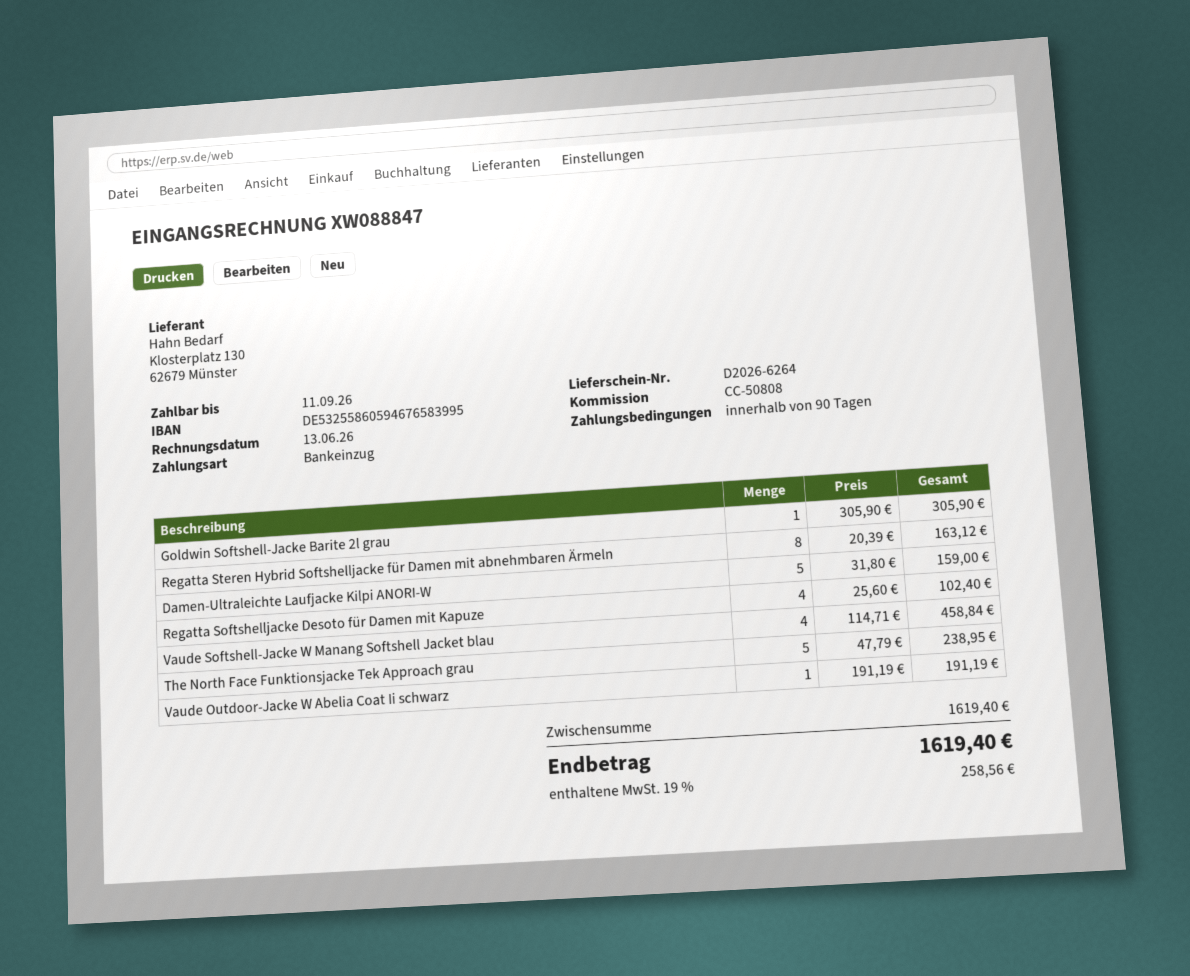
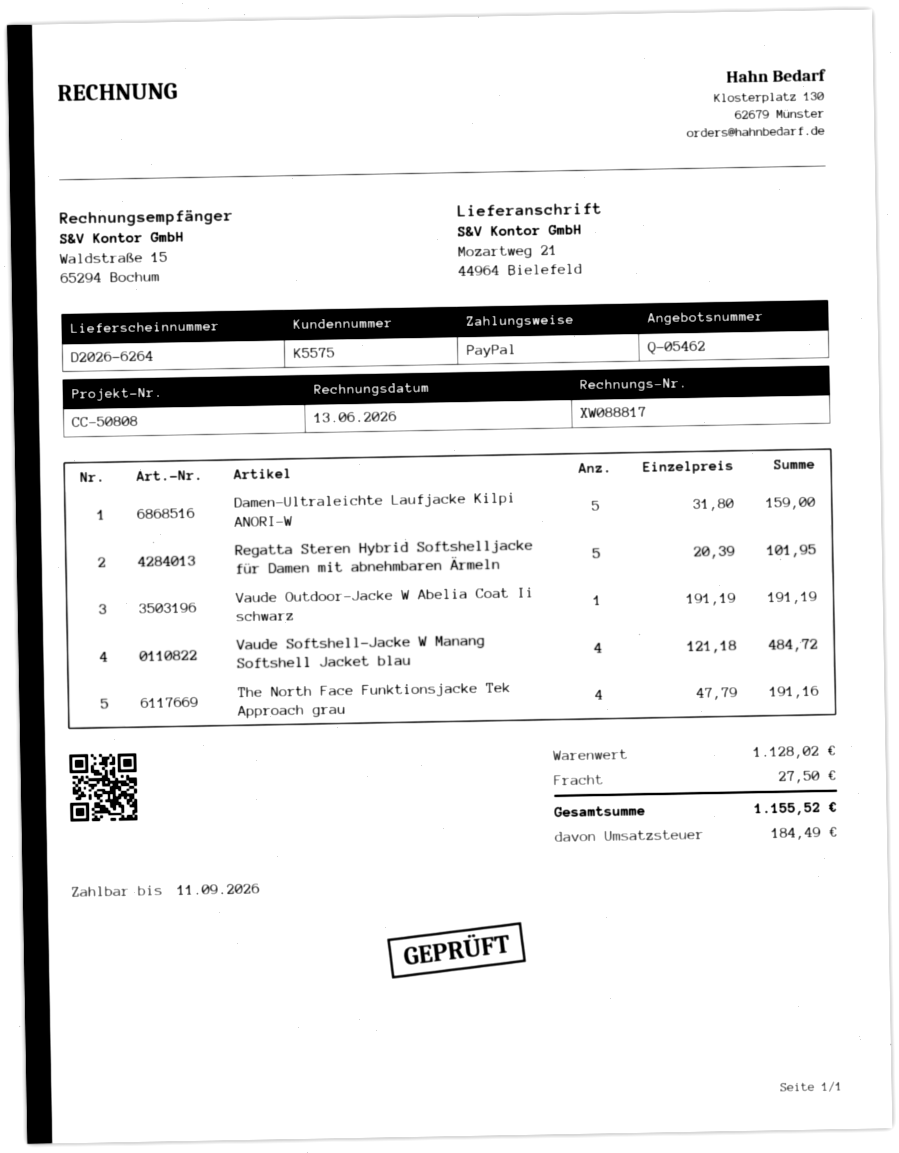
invoice number: XW088847 -> XW088817
payment method: direct debit -> PayPal
Goldwin Softshell-Jacke Barite 2l grau: 1 x 305.90 = 305.90 -> none
Regatta Steren Hybrid Softshelljacke für Damen mit abnehmbaren Ärmeln: 8 x 20.39 = 163.12 -> 5 x 20.39 = 101.95
Regatta Softshelljacke Desoto für Damen mit Kapuze: 4 x 25.60 = 102.40 -> none
Vaude Softshell-Jacke W Manang Softshell Jacket blau: 4 x 114.71 = 458.84 -> 4 x 121.18 = 484.72
The North Face Funktionsjacke Tek Approach grau: 5 x 47.79 = 238.95 -> 4 x 47.79 = 191.16
subtotal: 1619.40 -> 1128.02
shipping: none -> 27.50
tax: 258.56 -> 184.49
total: 1619.40 -> 1155.52

